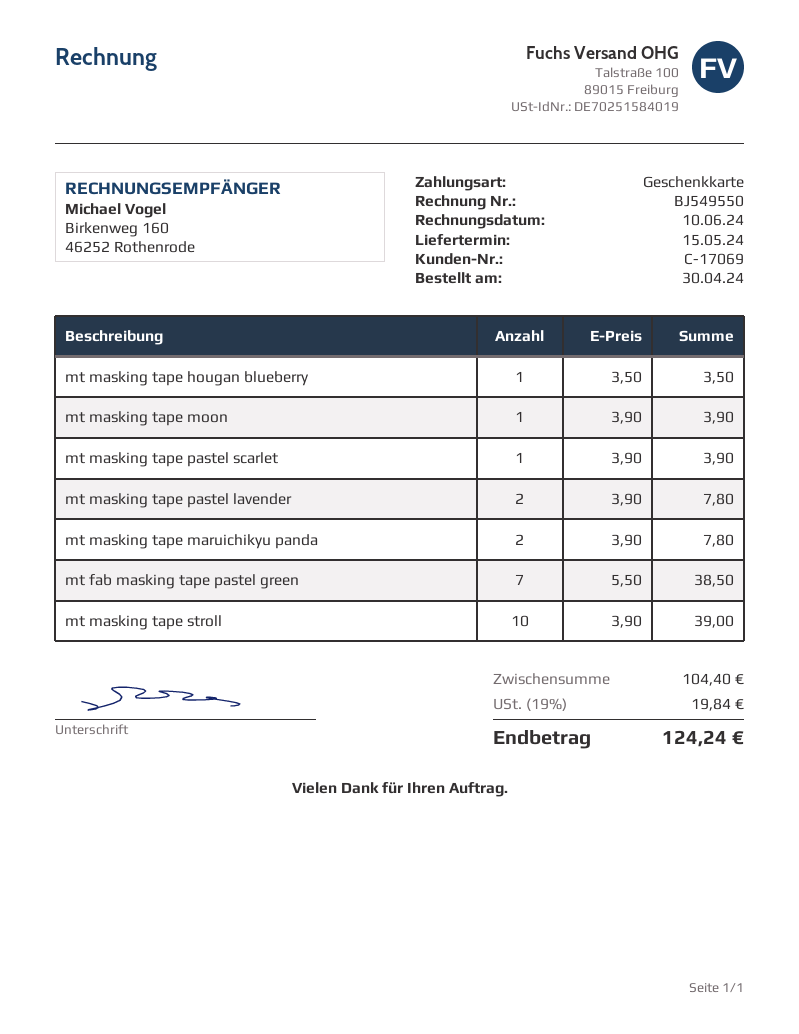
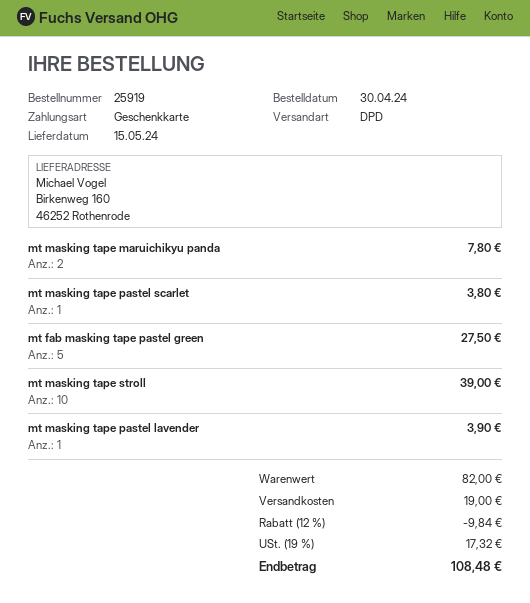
mt masking tape hougan blueberry: 1 for 3.50 -> none
mt masking tape moon: 1 for 3.90 -> none
mt masking tape pastel scarlet: 1 for 3.90 -> 1 for 3.80
mt masking tape pastel lavender: 2 for 7.80 -> 1 for 3.90
mt fab masking tape pastel green: 7 for 38.50 -> 5 for 27.50
subtotal: 104.40 -> 82.00
discount: none -> 12% = 9.84
shipping: none -> 19.00
tax: 19% = 19.84 -> 19% = 17.32
total: 124.24 -> 108.48

